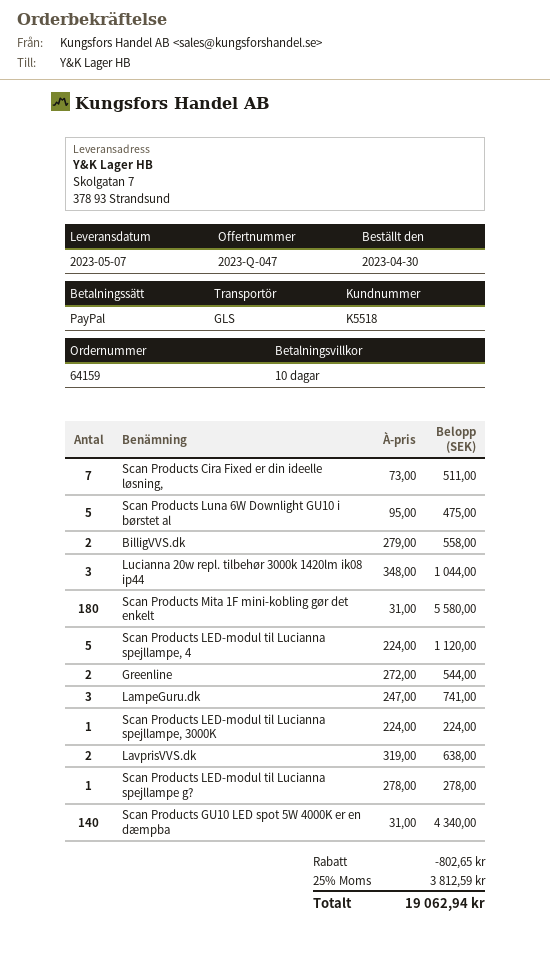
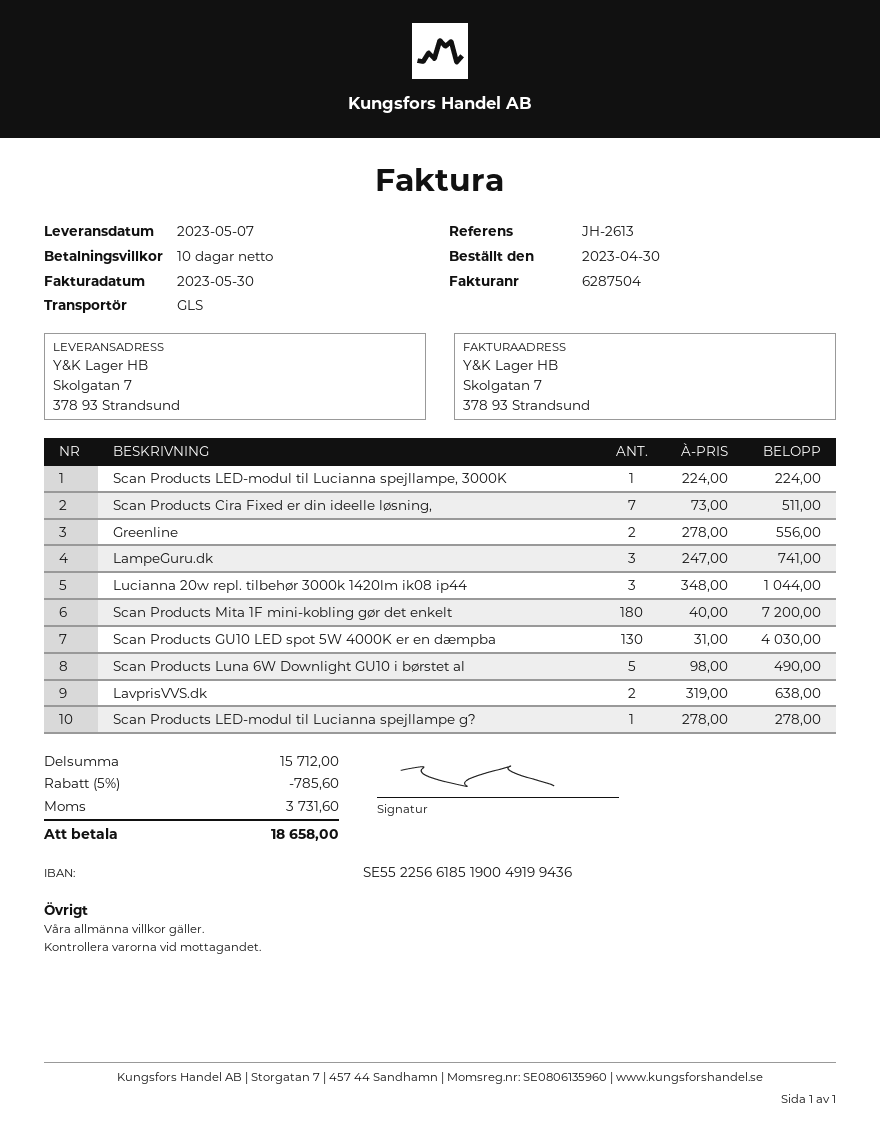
Scan Products Luna 6W Downlight GU10 i børstet al: 5 x 95.00 = 475.00 -> 5 x 98.00 = 490.00
BilligVVS.dk: 2 x 279.00 = 558.00 -> none
Scan Products Mita 1F mini-kobling gør det enkelt: 180 x 31.00 = 5580.00 -> 180 x 40.00 = 7200.00
Scan Products LED-modul til Lucianna spejllampe, 4: 5 x 224.00 = 1120.00 -> none
Greenline: 2 x 272.00 = 544.00 -> 2 x 278.00 = 556.00
Scan Products GU10 LED spot 5W 4000K er en dæmpba: 140 x 31.00 = 4340.00 -> 130 x 31.00 = 4030.00
discount: 802.65 -> 785.60
tax: 3812.59 -> 3731.60
total: 19062.94 -> 18658.00

